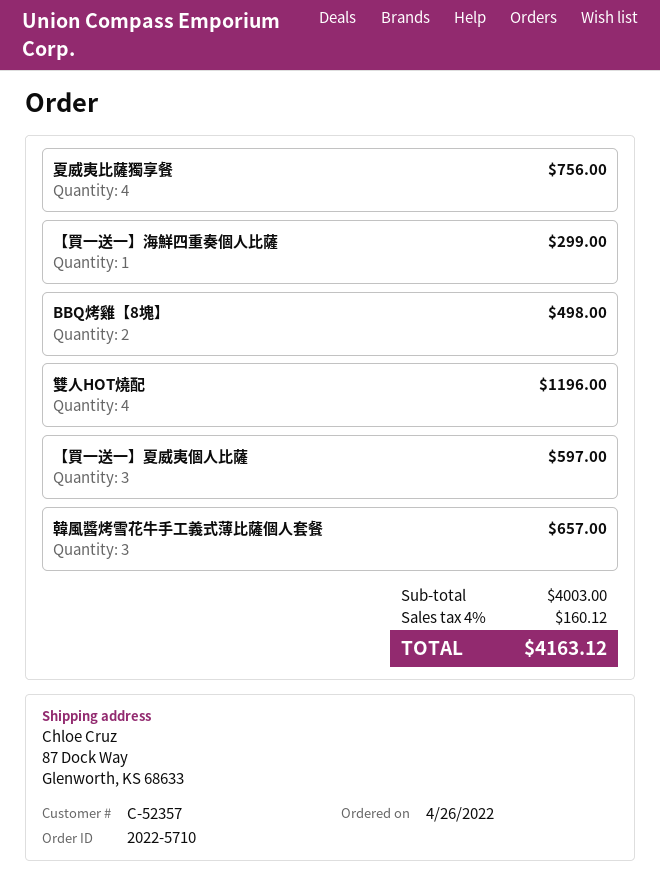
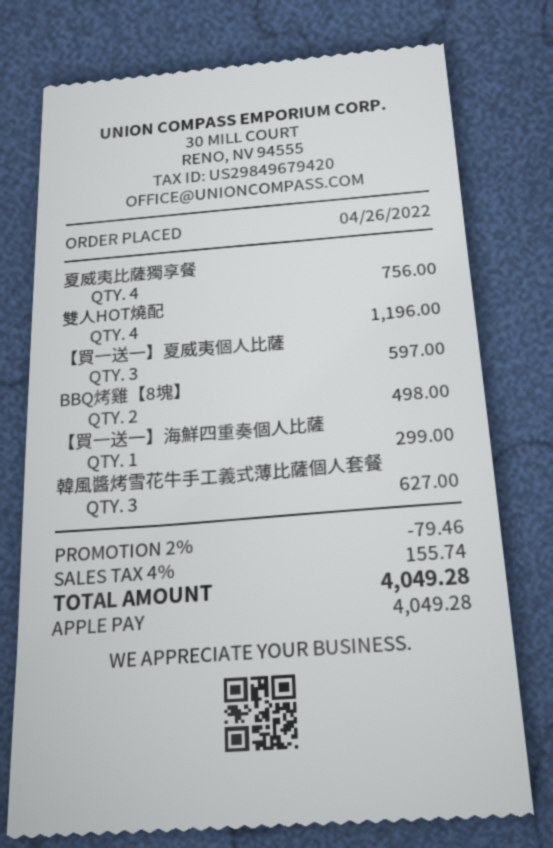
韓風醬烤雪花牛手工義式薄比薩個人套餐: 3 for 657.00 -> 3 for 627.00
discount: none -> 2% = 79.46
tax: 4% = 160.12 -> 4% = 155.74
total: 4163.12 -> 4049.28

